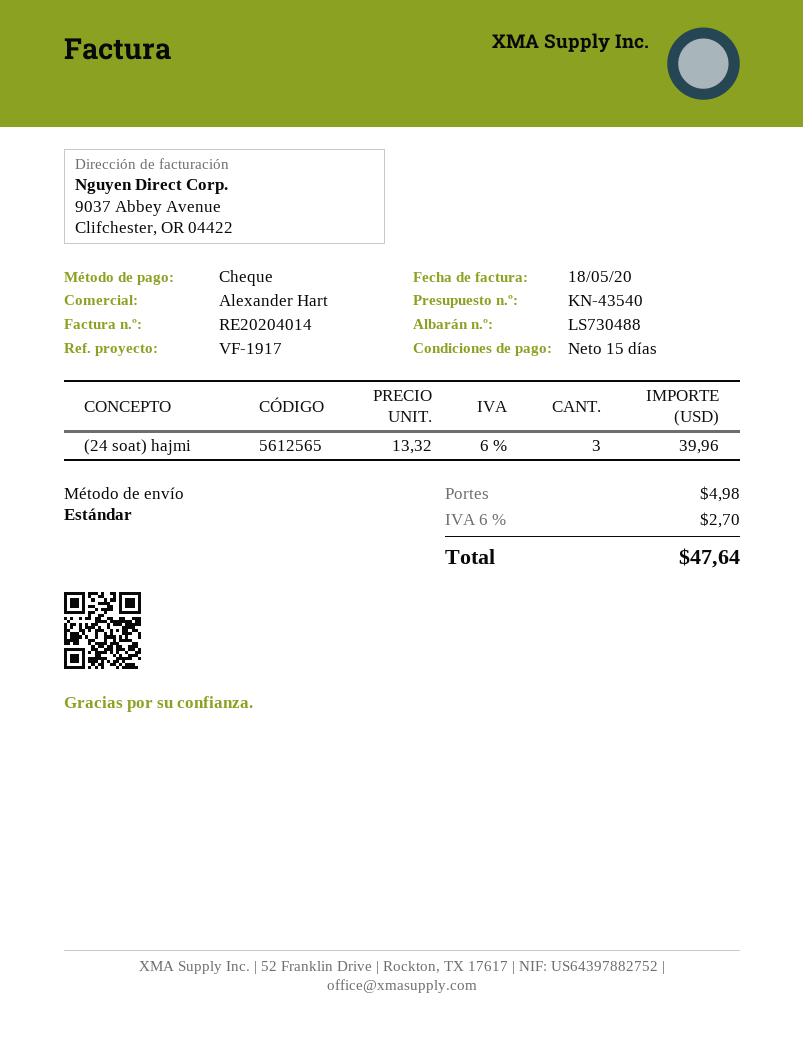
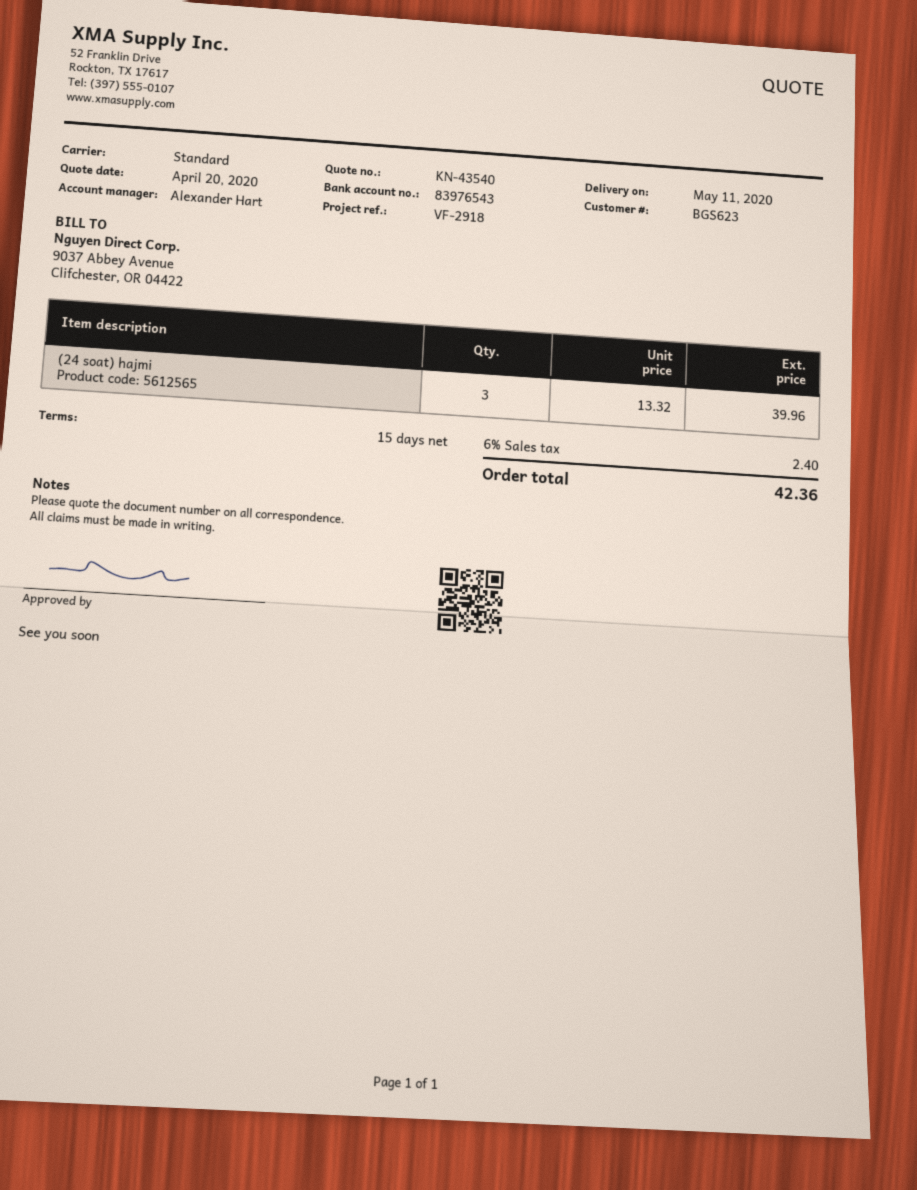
reference: VF-1917 -> VF-2918
shipping: 4.98 -> none
tax: 6% = 2.70 -> 6% = 2.40
total: 47.64 -> 42.36

